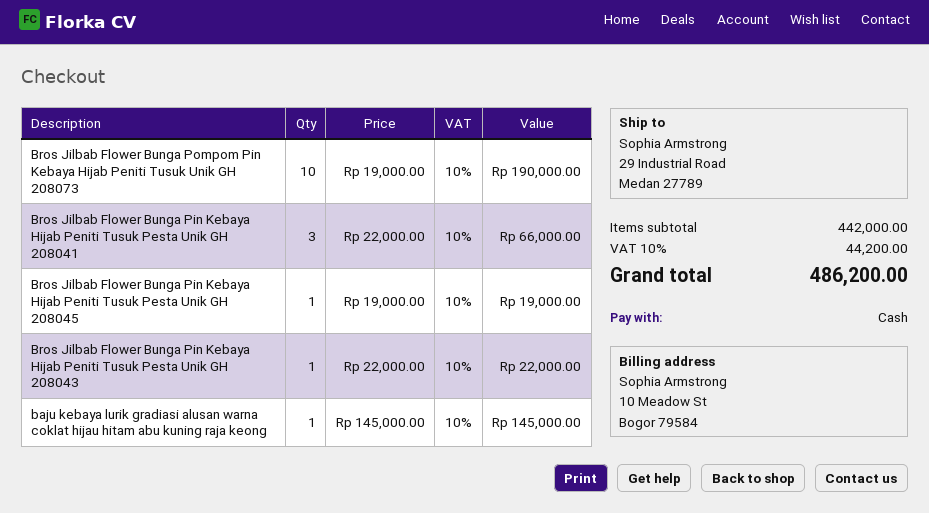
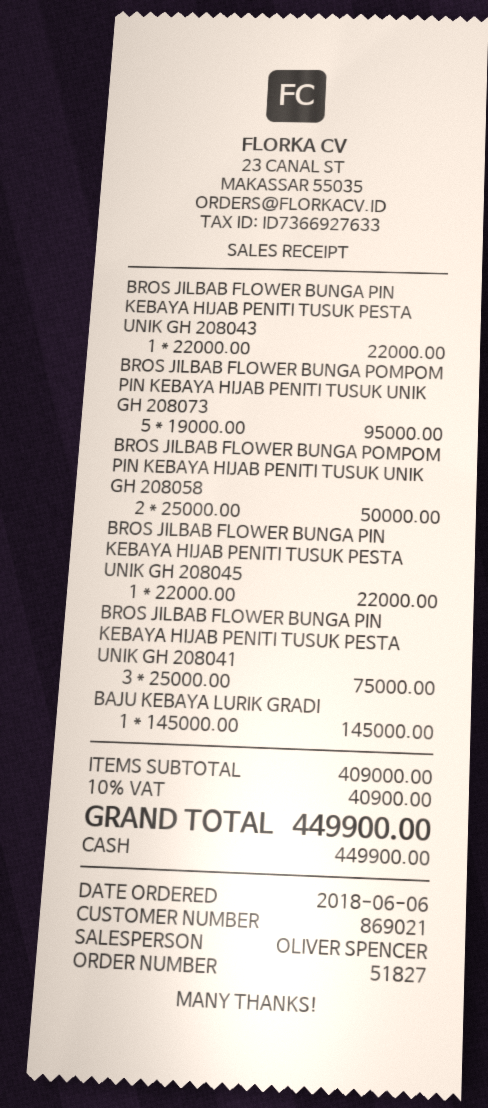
Bros Jilbab Flower Bunga Pompom Pin Kebaya Hijab Peniti Tusuk Unik GH 208073: 10 x 19000.00 = 190000.00 -> 5 x 19000.00 = 95000.00
Bros Jilbab Flower Bunga Pin Kebaya Hijab Peniti Tusuk Pesta Unik GH 208041: 3 x 22000.00 = 66000.00 -> 3 x 25000.00 = 75000.00
Bros Jilbab Flower Bunga Pin Kebaya Hijab Peniti Tusuk Pesta Unik GH 208045: 1 x 19000.00 = 19000.00 -> 1 x 22000.00 = 22000.00
BROS JILBAB FLOWER BUNGA POMPOM PIN KEBAYA HIJAB PENITI TUSUK UNIK GH 208058: none -> 2 x 25000.00 = 50000.00
subtotal: 442000.00 -> 409000.00
tax: 10% = 44200.00 -> 10% = 40900.00
total: 486200.00 -> 449900.00

